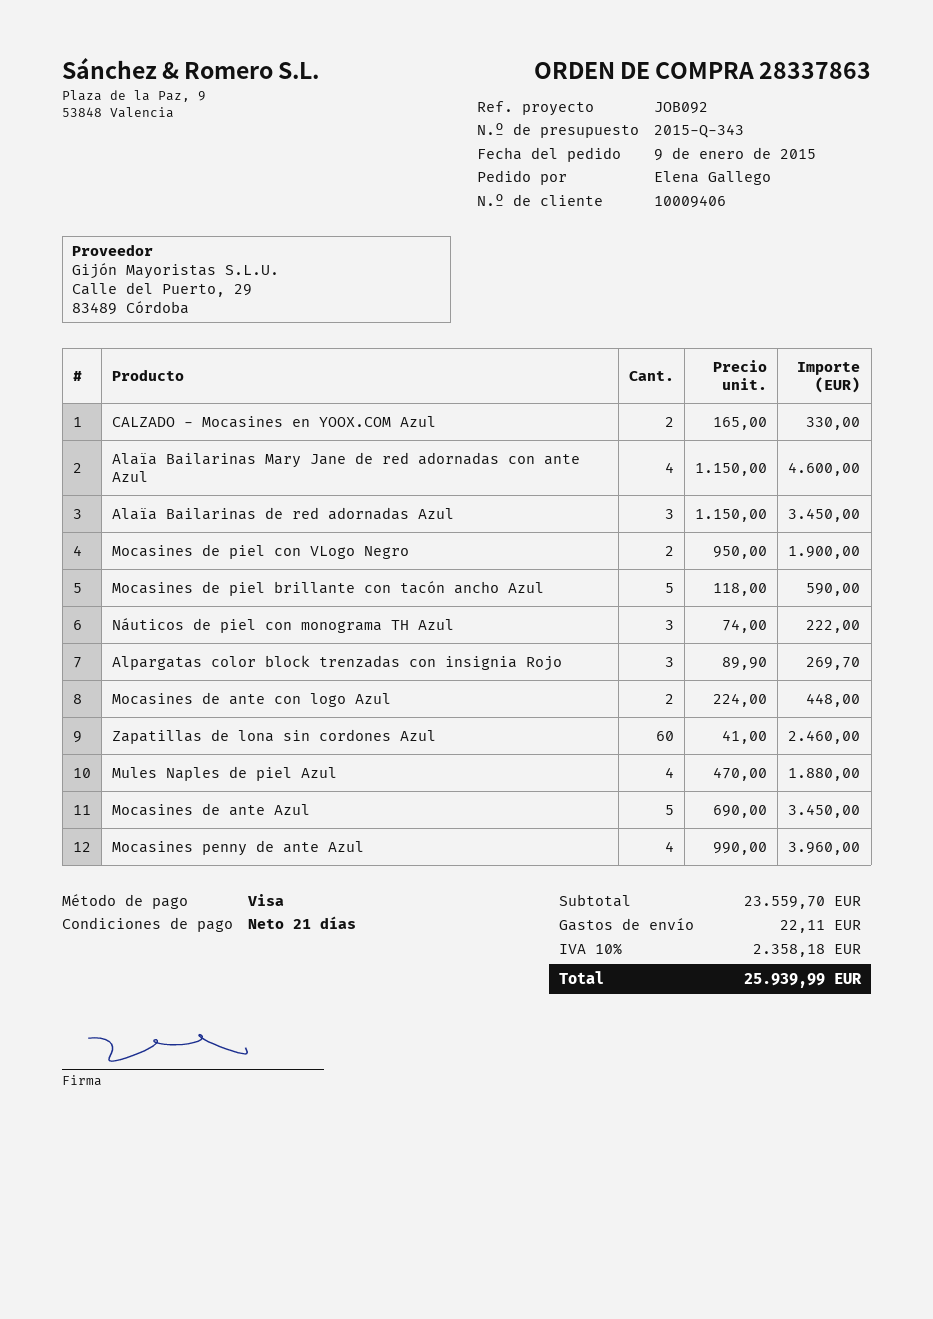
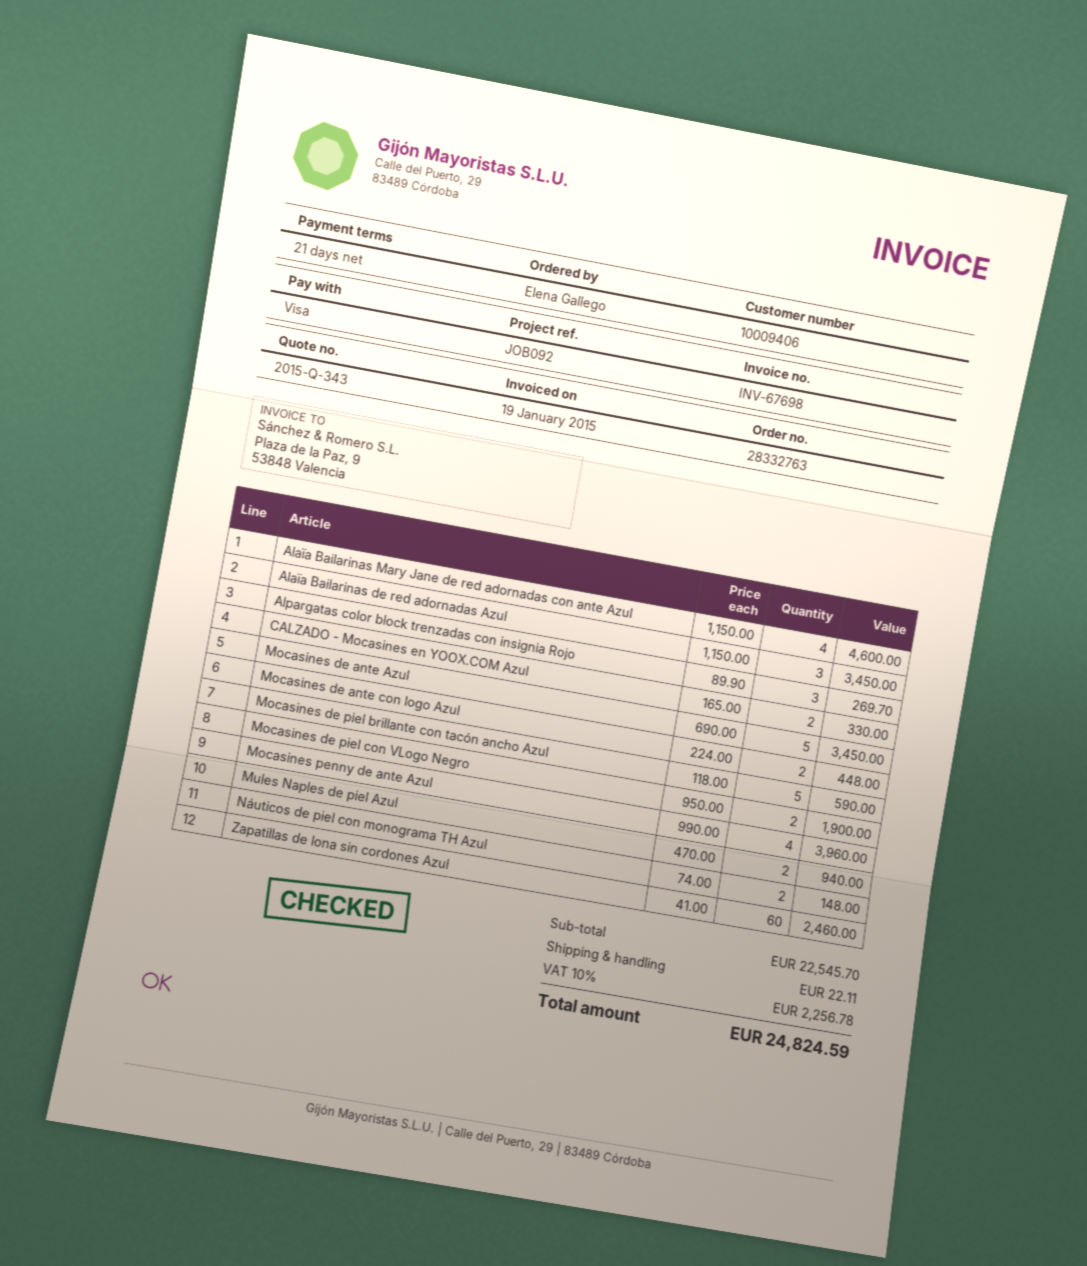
order number: 28337863 -> 28332763
Náuticos de piel con monograma TH Azul: 3 x 74.00 = 222.00 -> 2 x 74.00 = 148.00
Mules Naples de piel Azul: 4 x 470.00 = 1880.00 -> 2 x 470.00 = 940.00
subtotal: 23559.70 -> 22545.70
tax: 10% = 2358.18 -> 10% = 2256.78
total: 25939.99 -> 24824.59

